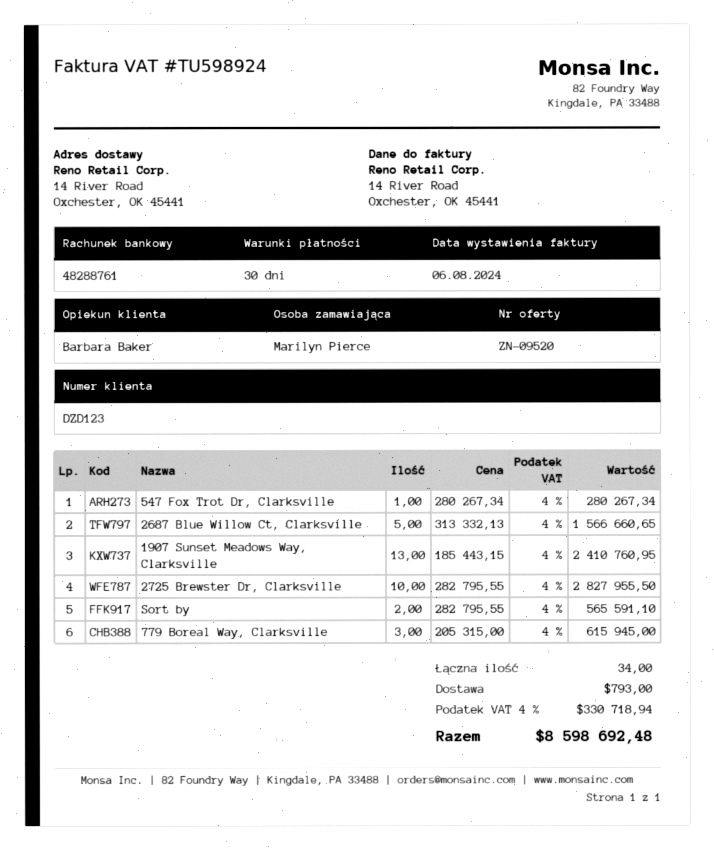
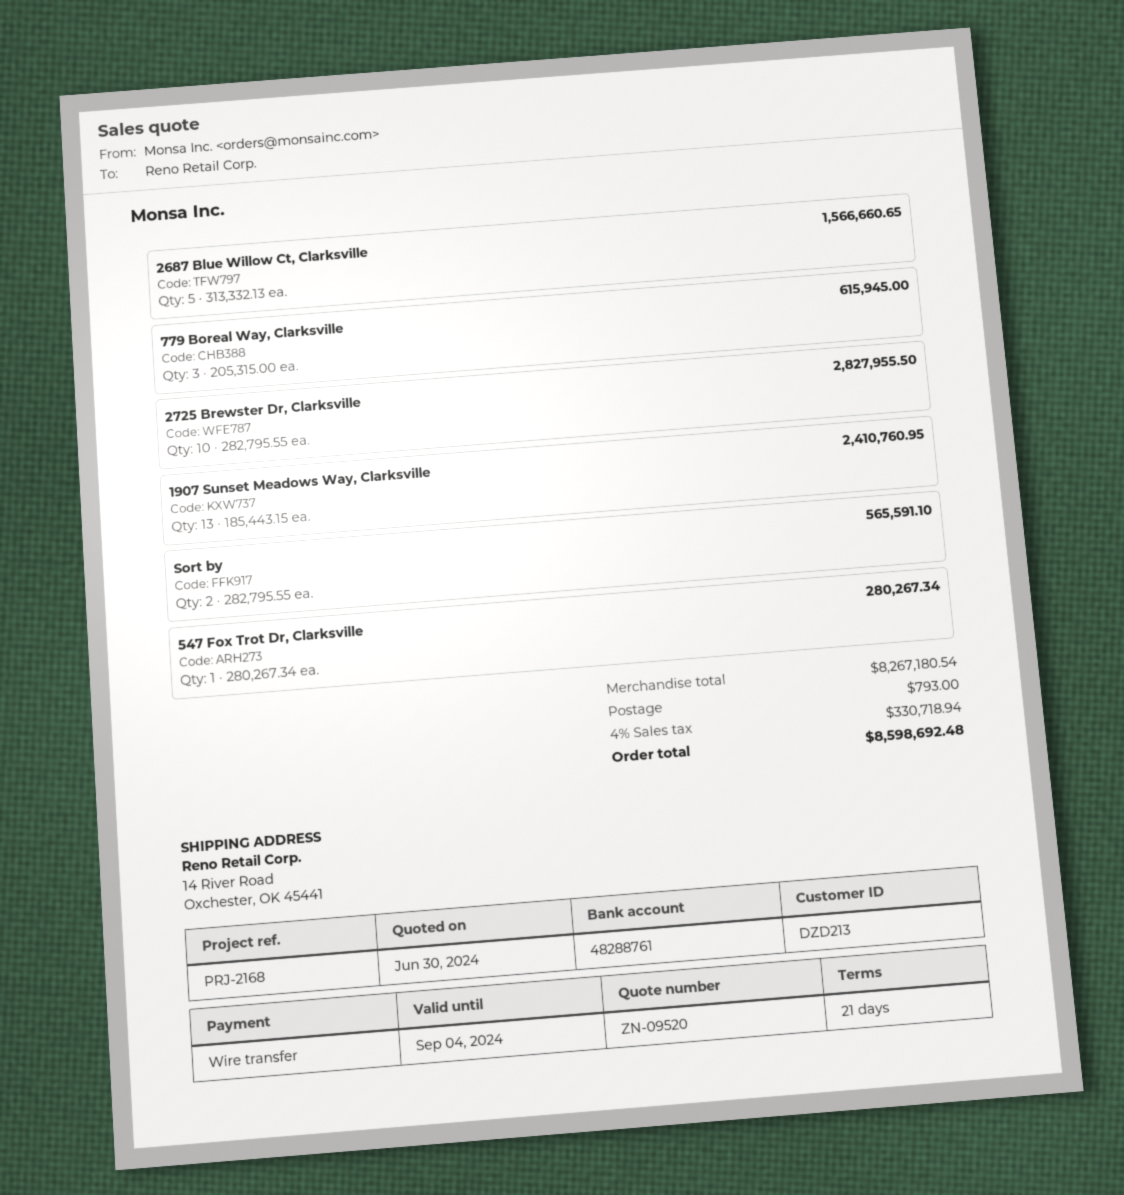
payment terms: 30 days -> 21 days
customer number: DZD123 -> DZD213

